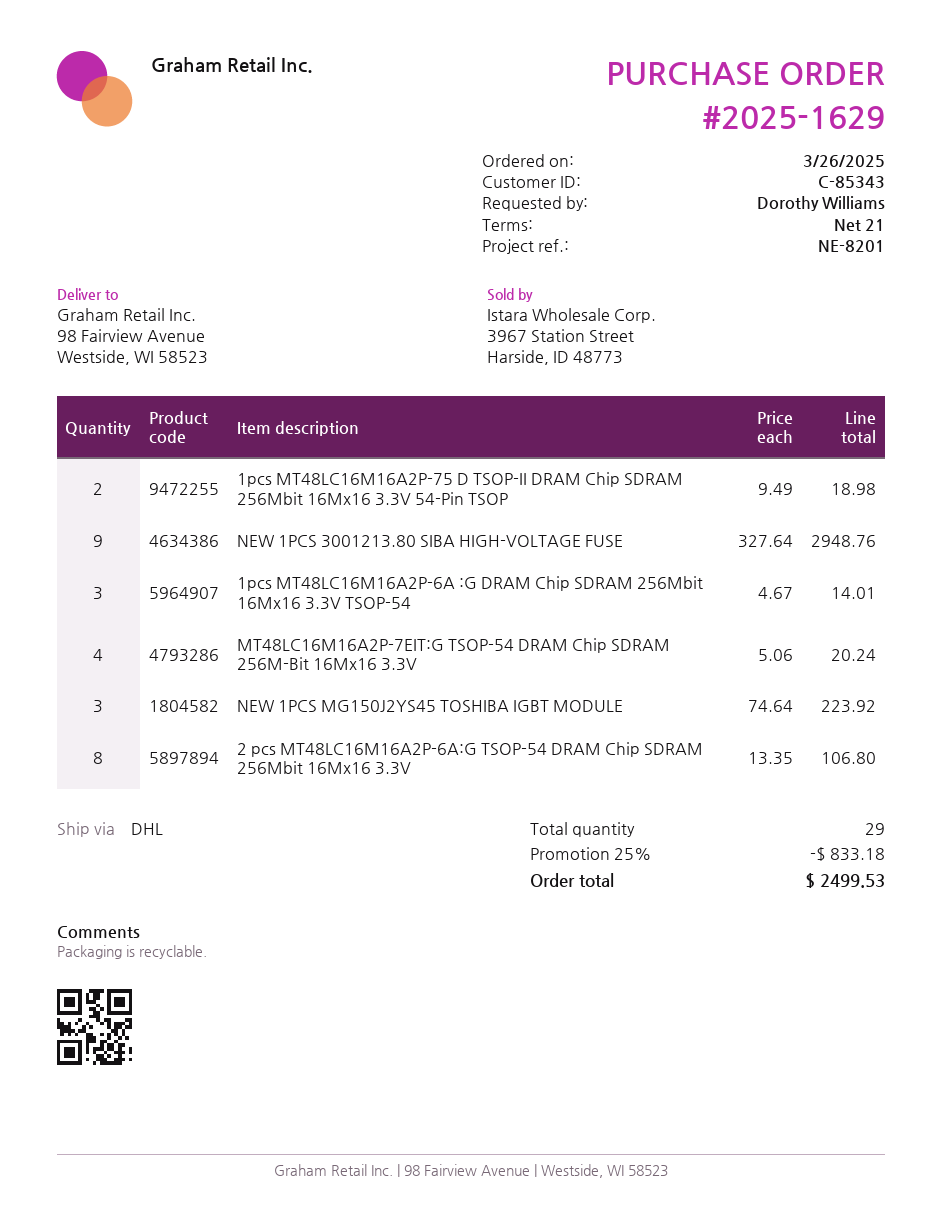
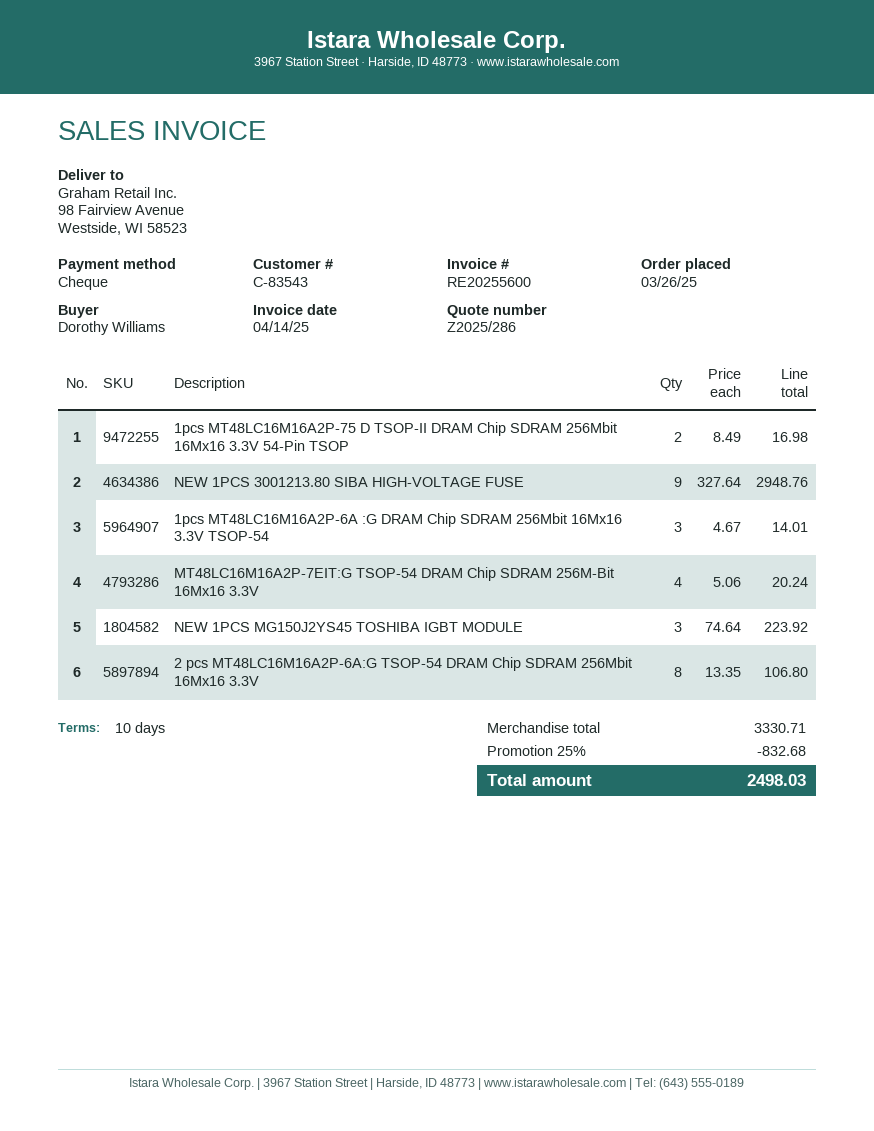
payment terms: 21 days -> 10 days
customer number: C-85343 -> C-83543
1pcs MT48LC16M16A2P-75 D TSOP-II DRAM Chip SDRAM 256Mbit 16Mx16 3.3V 54-Pin TSOP: 2 x 9.49 = 18.98 -> 2 x 8.49 = 16.98
discount: 25% = 833.18 -> 25% = 832.68
total: 2499.53 -> 2498.03

